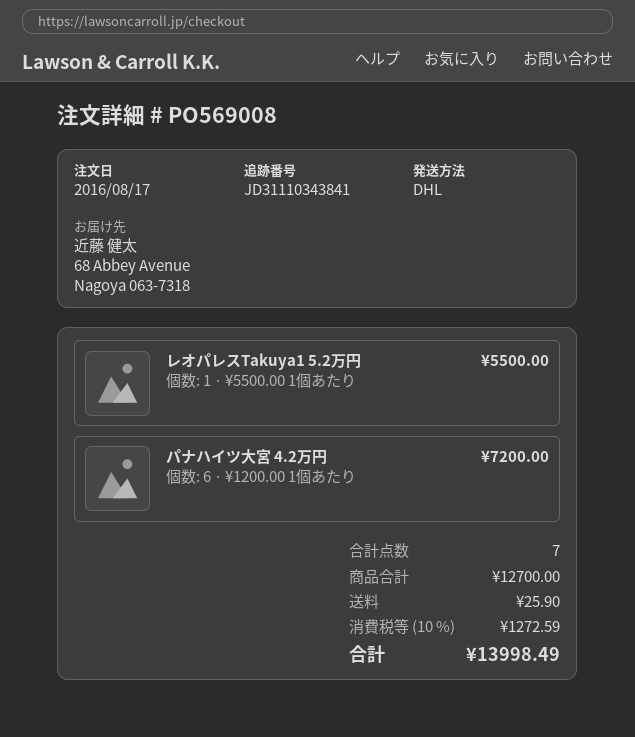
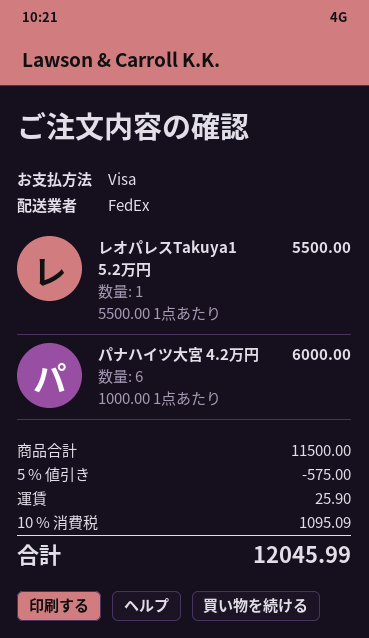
shipping method: DHL -> FedEx
パナハイツ大宮 4.2万円: 6 x 1200.00 = 7200.00 -> 6 x 1000.00 = 6000.00
subtotal: 12700.00 -> 11500.00
discount: none -> 5% = 575.00
tax: 10% = 1272.59 -> 10% = 1095.09
total: 13998.49 -> 12045.99

